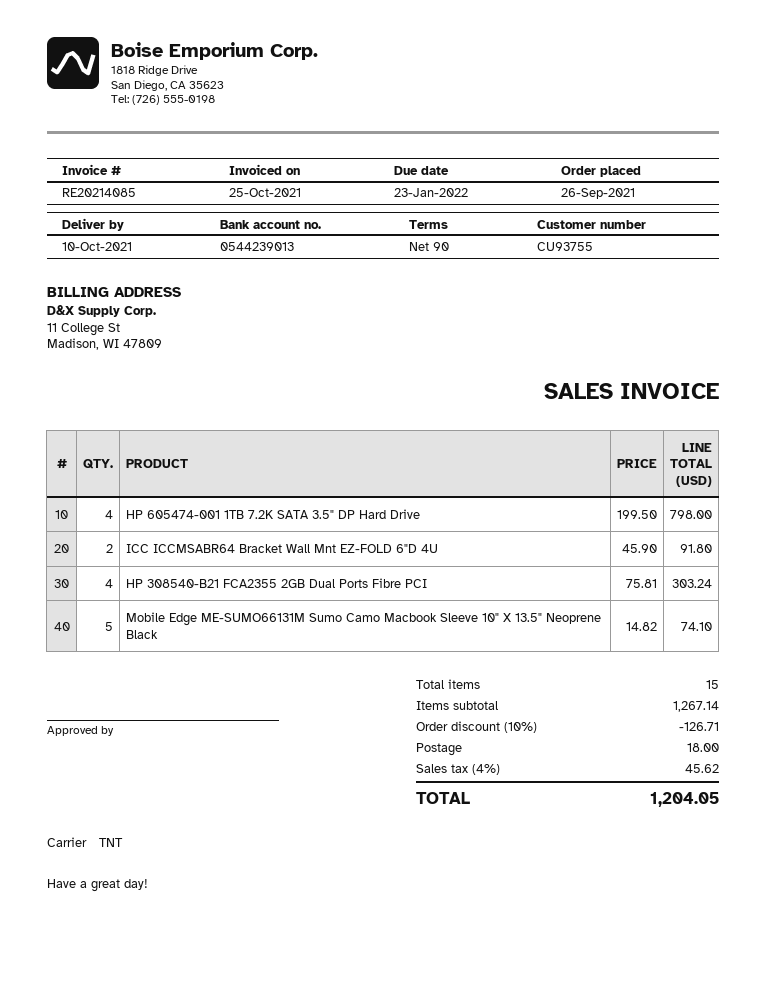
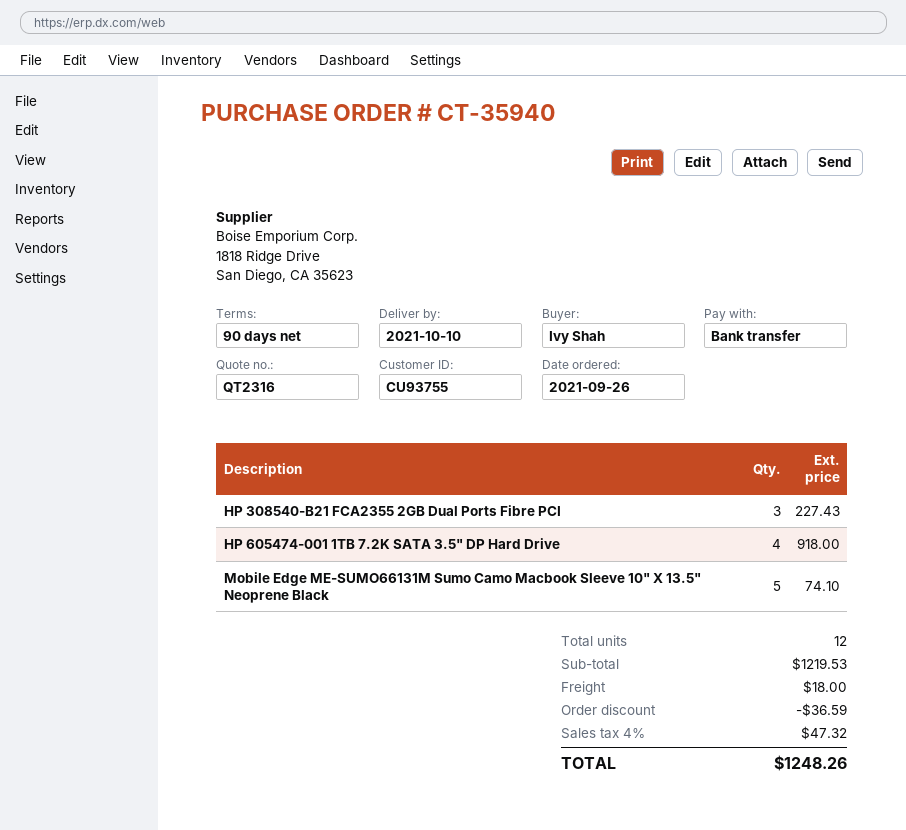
HP 605474-001 1TB 7.2K SATA 3.5" DP Hard Drive: 4 for 798.00 -> 4 for 918.00
ICC ICCMSABR64 Bracket Wall Mnt EZ-FOLD 6"D 4U: 2 for 91.80 -> none
HP 308540-B21 FCA2355 2GB Dual Ports Fibre PCI: 4 for 303.24 -> 3 for 227.43
total quantity: 15 -> 12
subtotal: 1267.14 -> 1219.53
discount: 126.71 -> 36.59
tax: 4% = 45.62 -> 4% = 47.32
total: 1204.05 -> 1248.26

